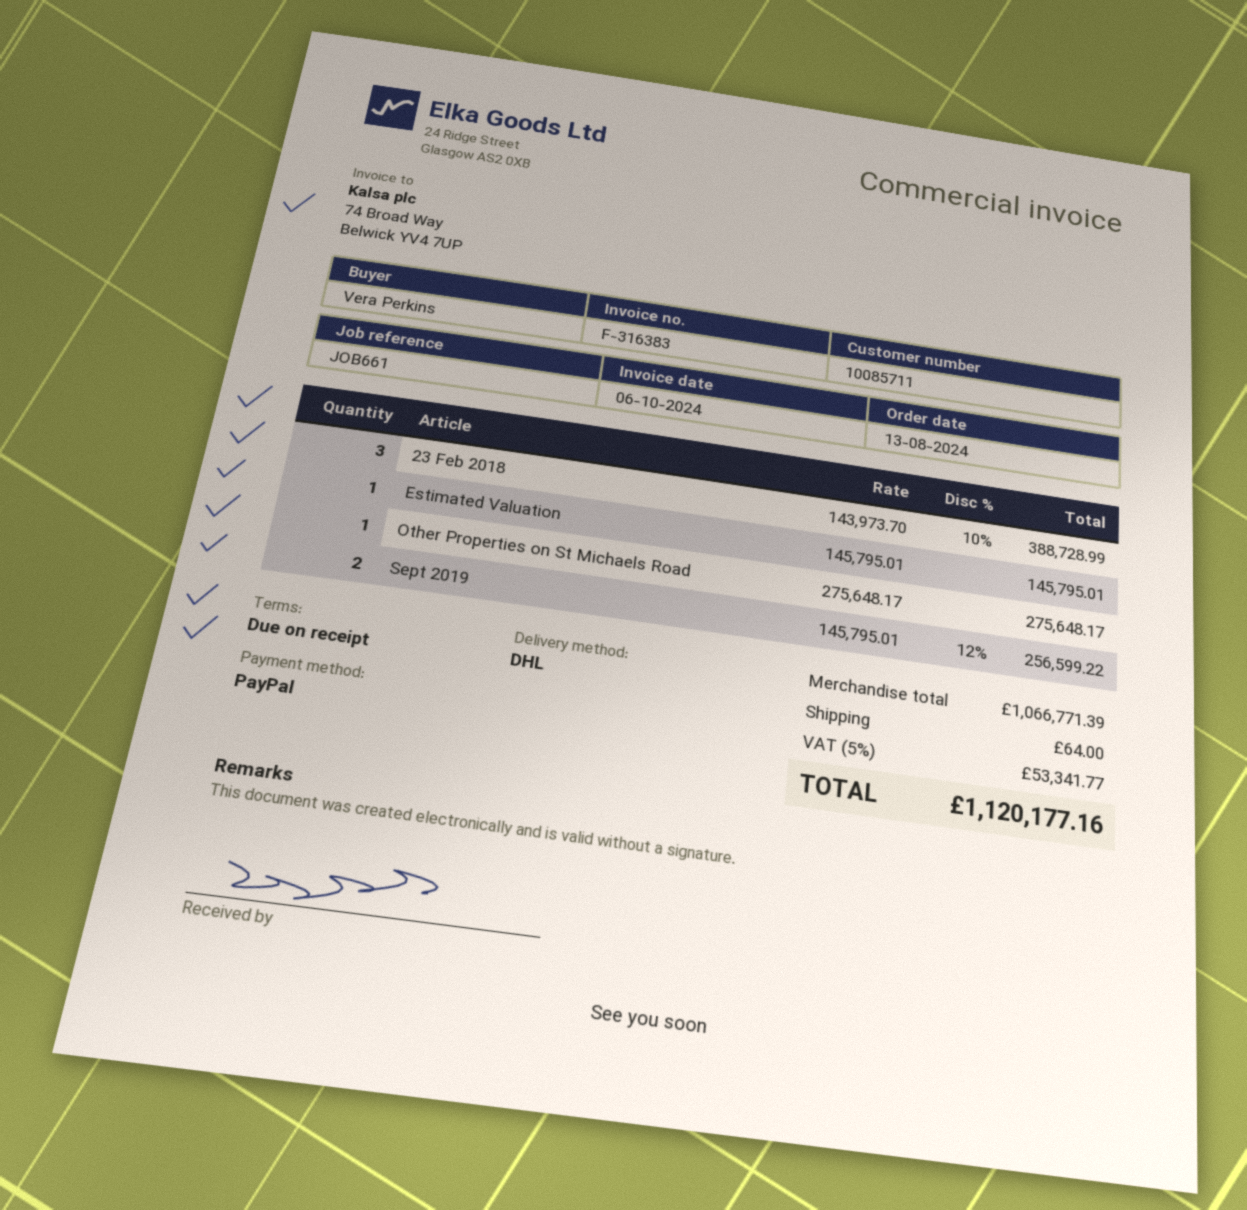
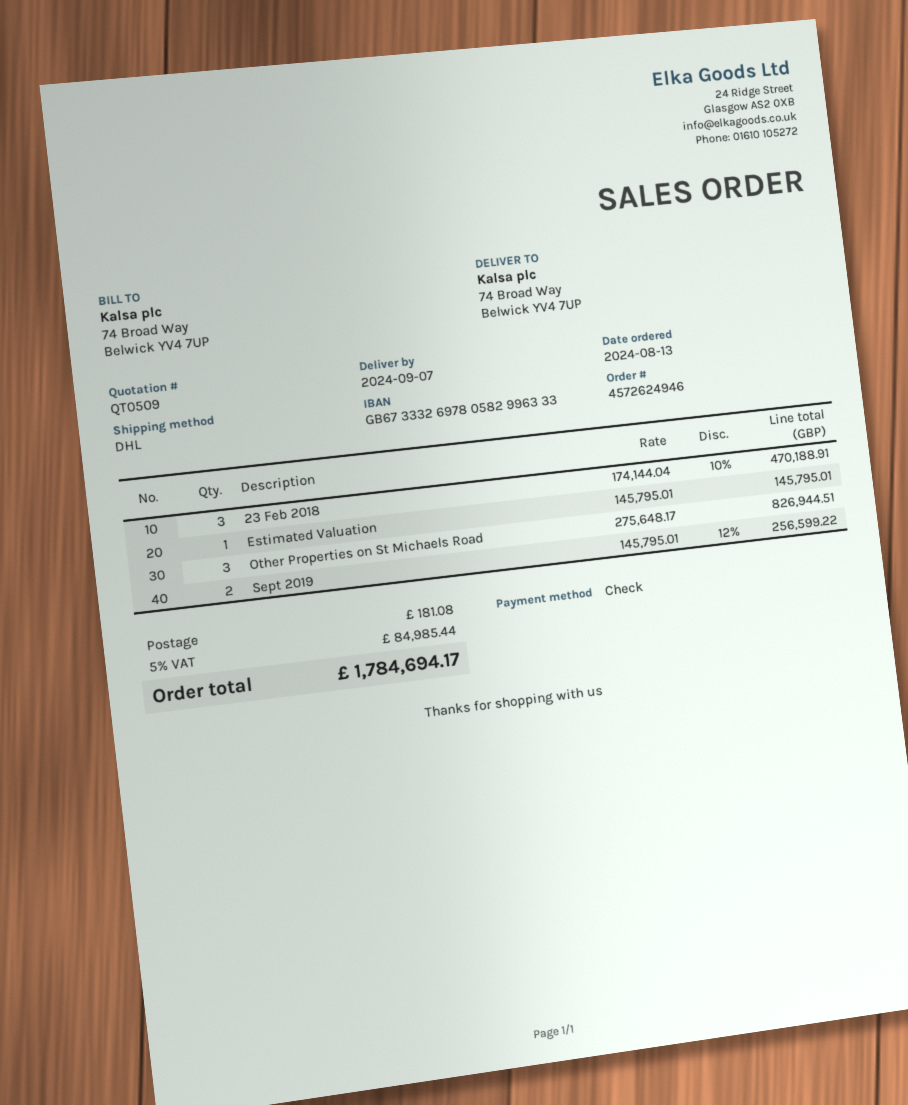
payment method: PayPal -> cheque
23 Feb 2018: 3 x 143973.70 - 10% = 388728.99 -> 3 x 174144.04 - 10% = 470188.91
Other Properties on St Michaels Road: 1 x 275648.17 = 275648.17 -> 3 x 275648.17 = 826944.51
shipping: 64.00 -> 181.08
tax: 5% = 53341.77 -> 5% = 84985.44
total: 1120177.16 -> 1784694.17

